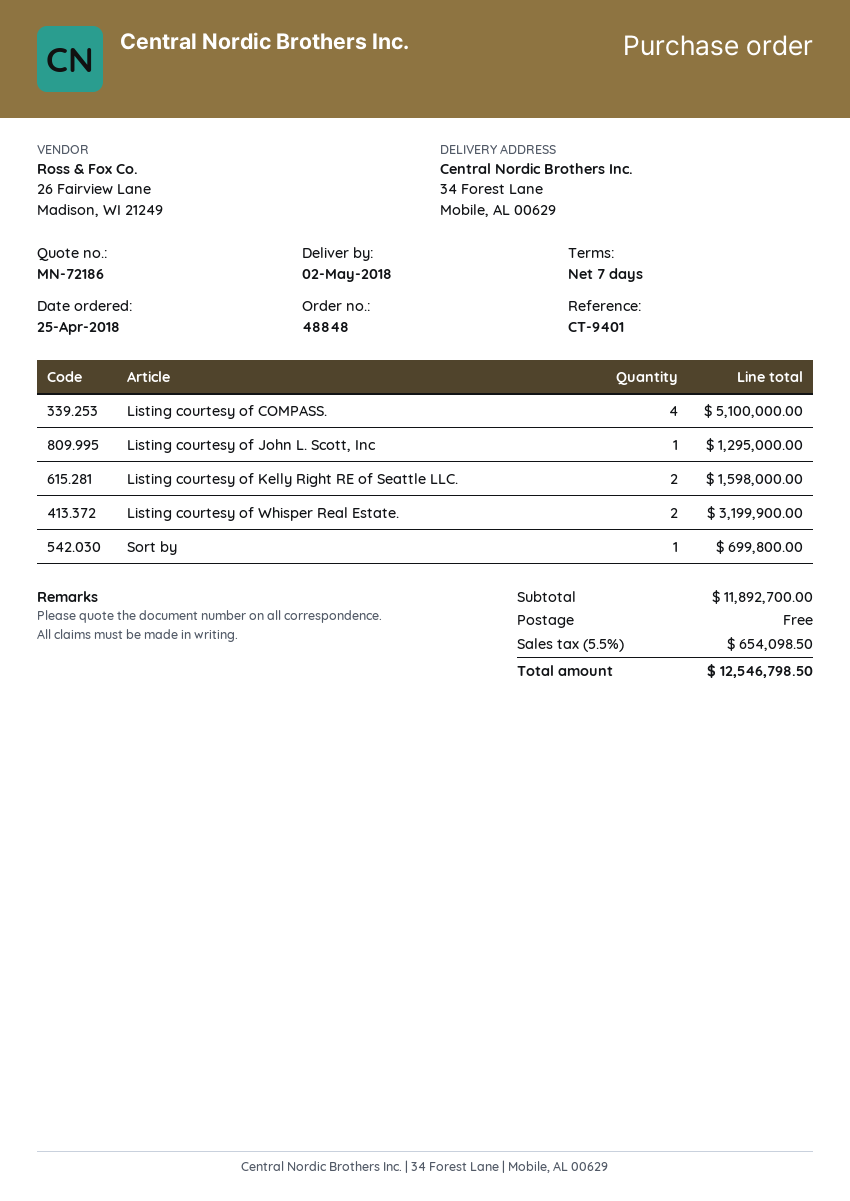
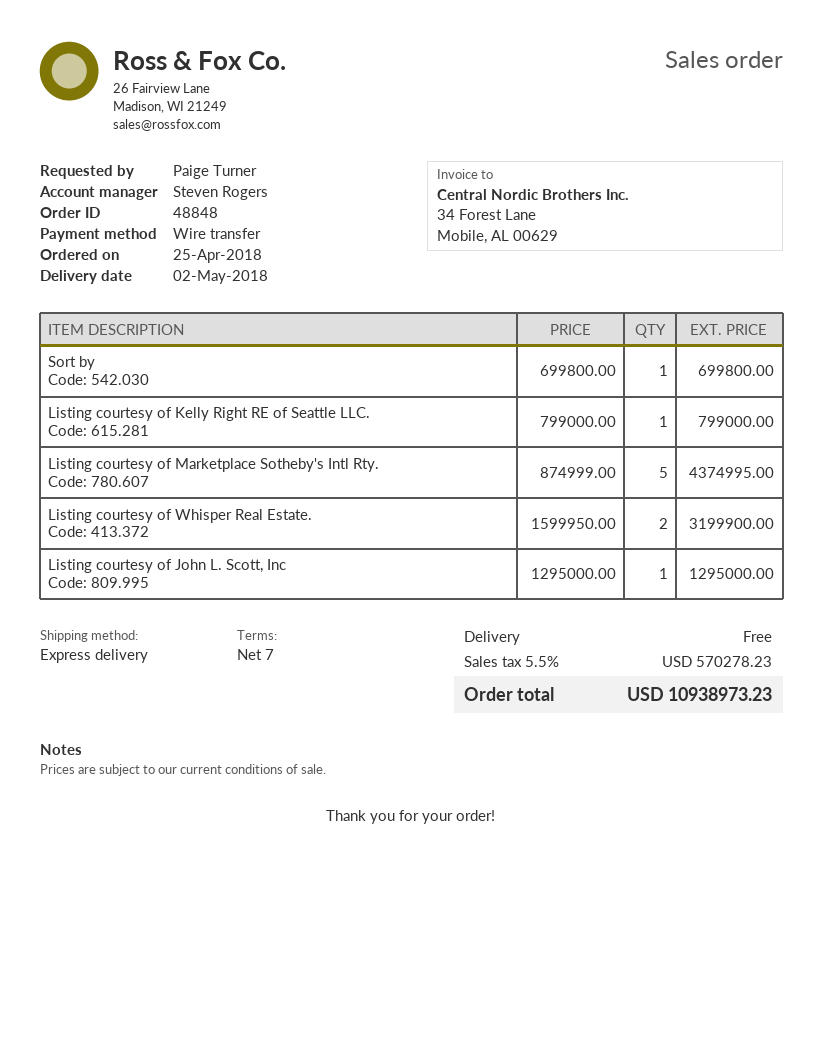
Listing courtesy of COMPASS.: 4 for 5100000.00 -> none
Listing courtesy of Kelly Right RE of Seattle LLC.: 2 for 1598000.00 -> 1 for 799000.00
Listing courtesy of Marketplace Sotheby's Intl Rty.: none -> 5 for 4374995.00
tax: 5.5% = 654098.50 -> 5.5% = 570278.23
total: 12546798.50 -> 10938973.23

